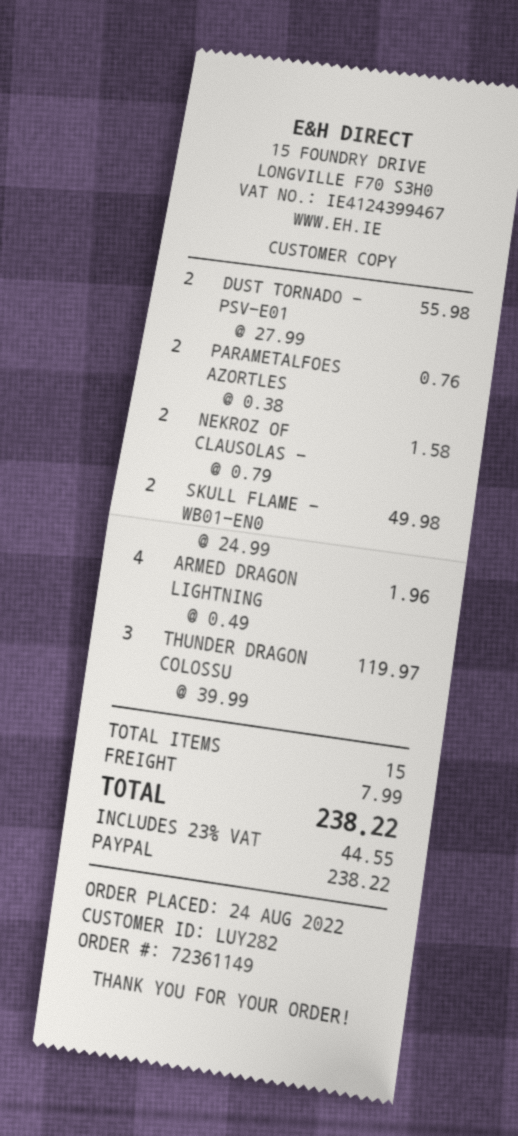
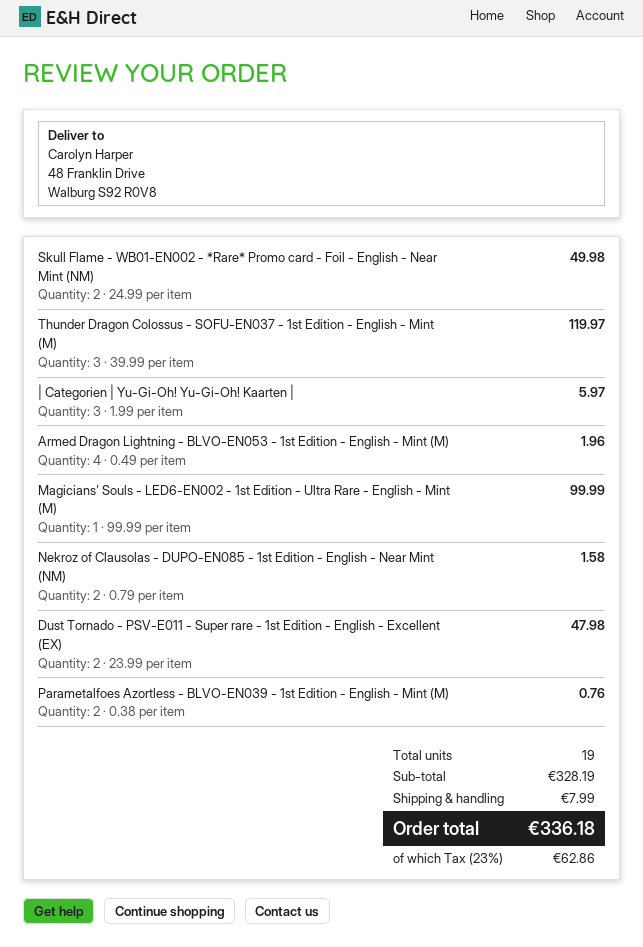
DUST TORNADO - PSV-E01: 2 x 27.99 = 55.98 -> 2 x 23.99 = 47.98
| Categorien | Yu-Gi-Oh! Yu-Gi-Oh! Kaarten |: none -> 3 x 1.99 = 5.97
Magicians' Souls - LED6-EN002 - 1st Edition - Ultra Rare - English - Mint (M): none -> 1 x 99.99 = 99.99
total quantity: 15 -> 19
tax: 23% = 44.55 -> 23% = 62.86
total: 238.22 -> 336.18

